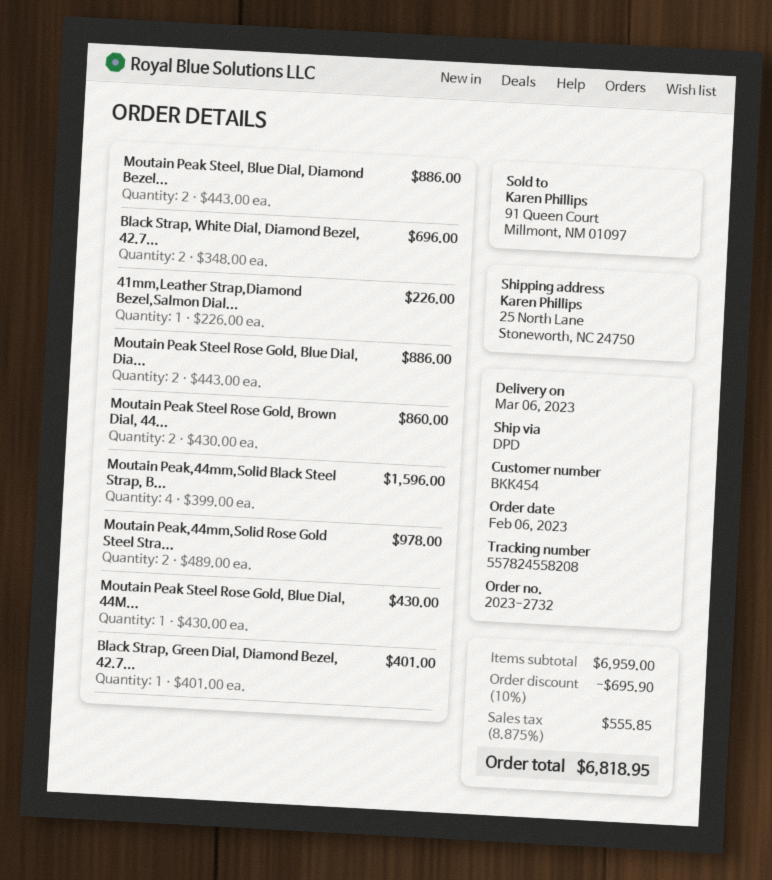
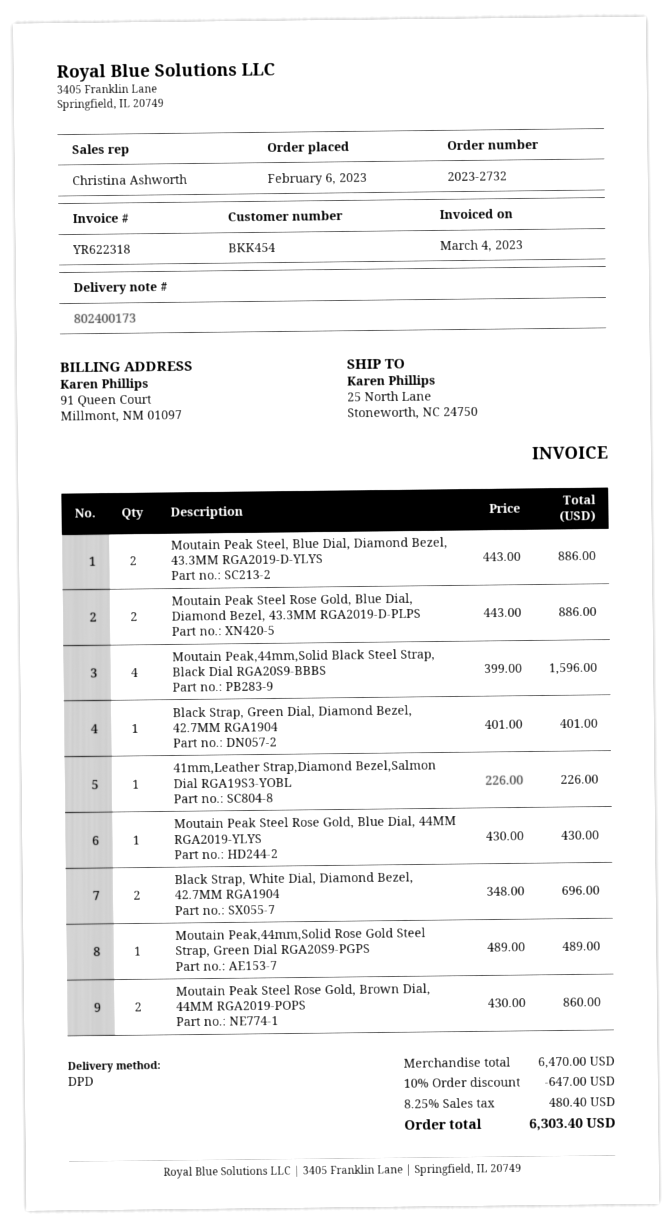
Moutain Peak,44mm,Solid Rose Gold Steel Stra...: 2 x 489.00 = 978.00 -> 1 x 489.00 = 489.00
subtotal: 6959.00 -> 6470.00
discount: 10% = 695.90 -> 10% = 647.00
tax: 8.875% = 555.85 -> 8.25% = 480.40
total: 6818.95 -> 6303.40

